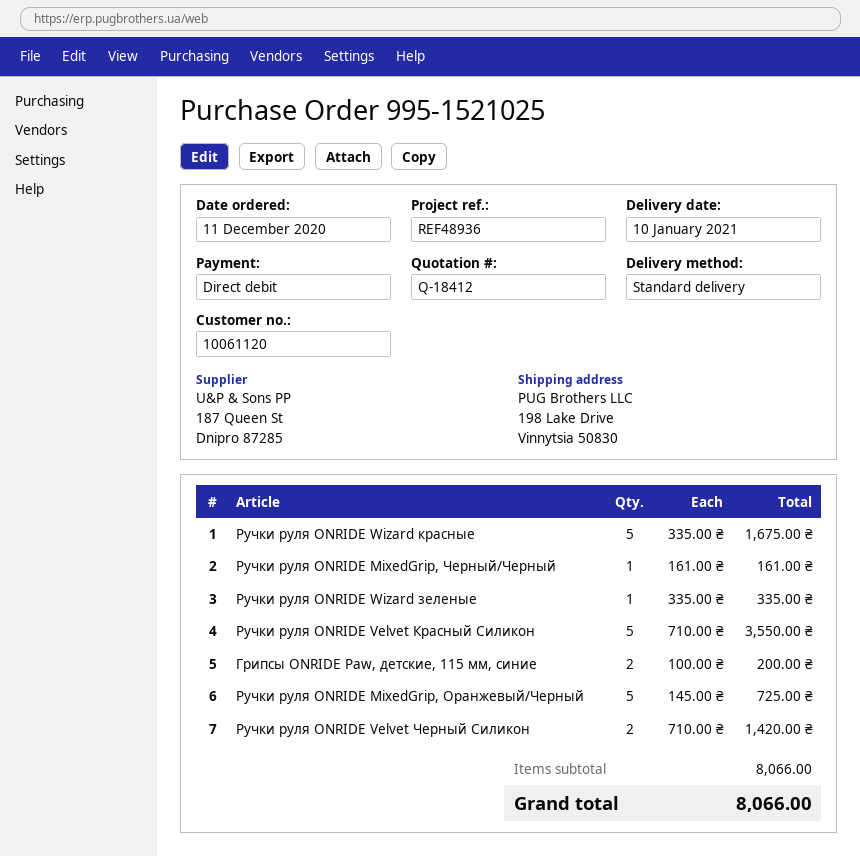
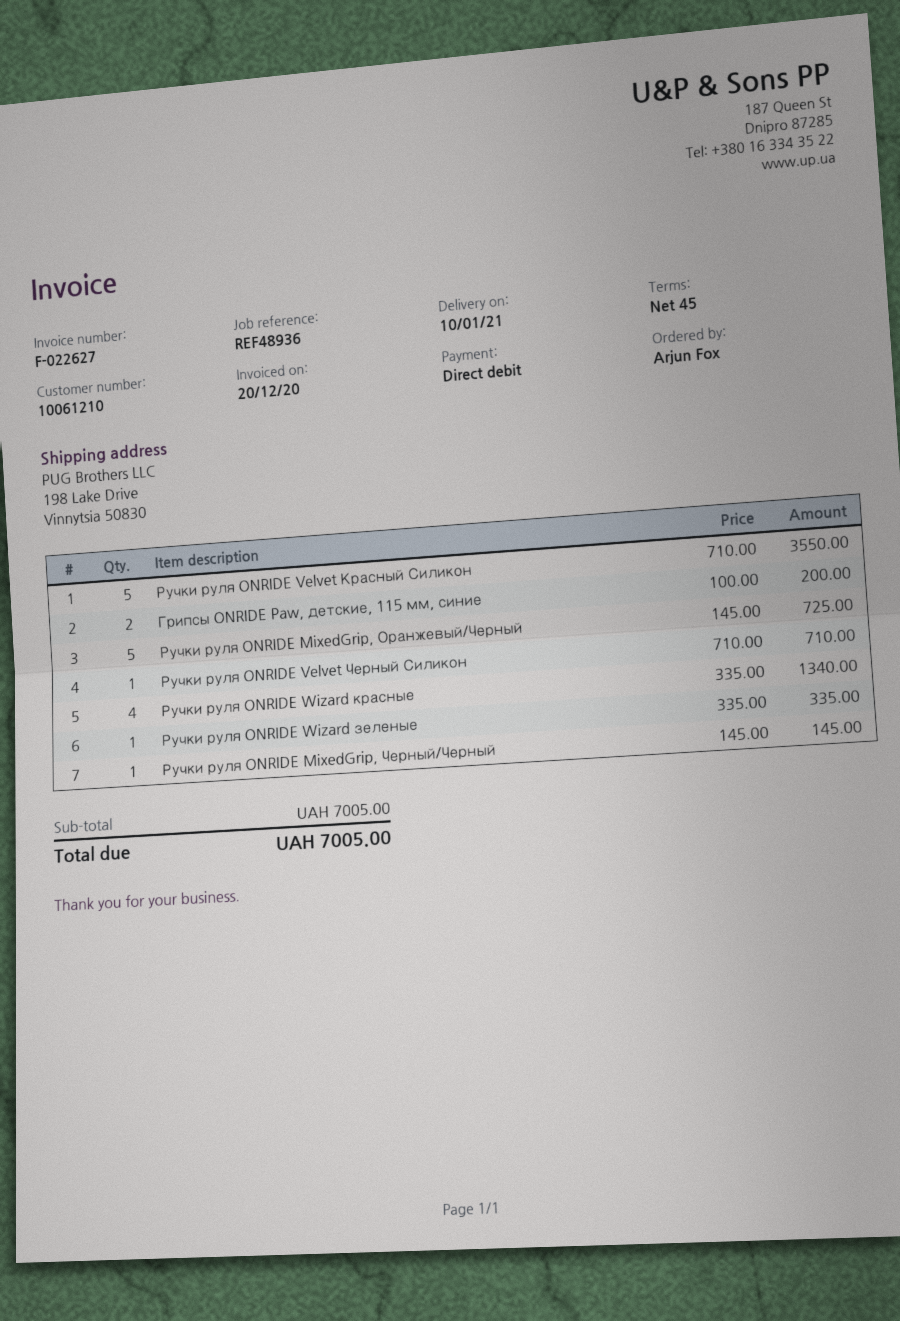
customer number: 10061120 -> 10061210
Ручки руля ONRIDE Wizard красные: 5 x 335.00 = 1675.00 -> 4 x 335.00 = 1340.00
Ручки руля ONRIDE MixedGrip, Черный/Черный: 1 x 161.00 = 161.00 -> 1 x 145.00 = 145.00
Ручки руля ONRIDE Velvet Черный Силикон: 2 x 710.00 = 1420.00 -> 1 x 710.00 = 710.00
subtotal: 8066.00 -> 7005.00
total: 8066.00 -> 7005.00

